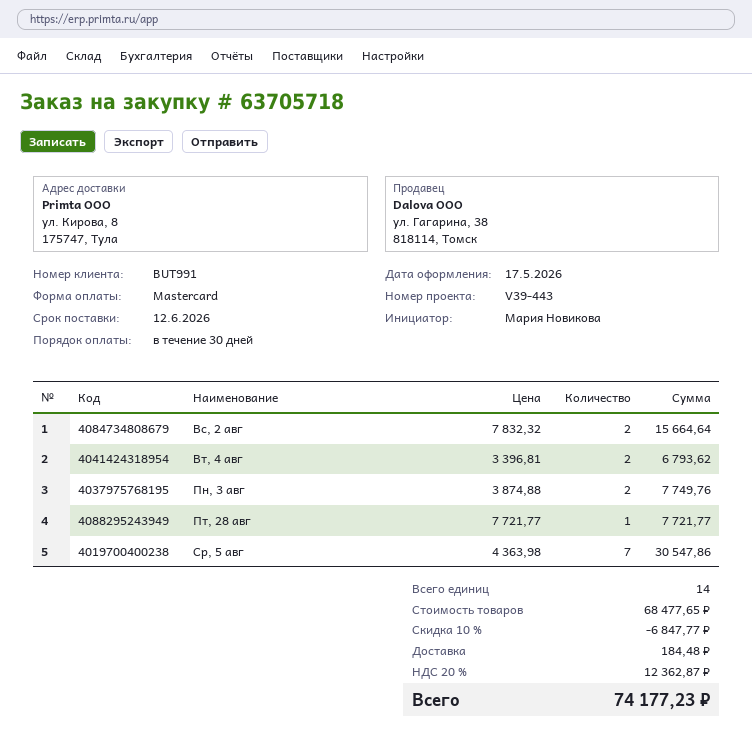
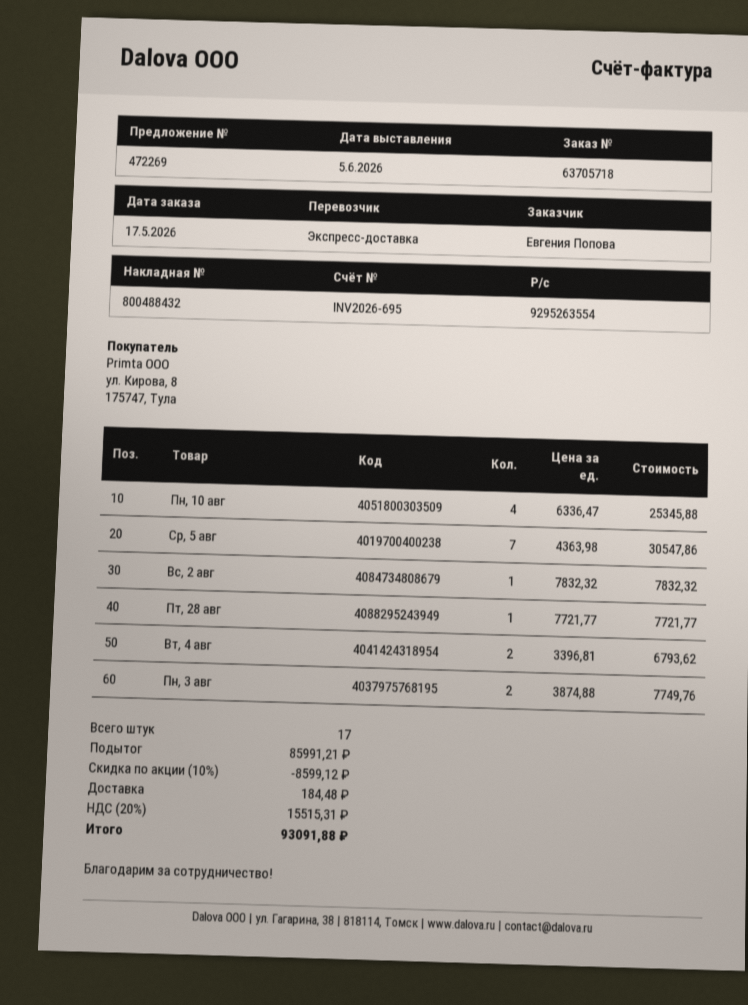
ordered by: Мария Новикова -> Евгения Попова
Вс, 2 авг: 2 x 7832.32 = 15664.64 -> 1 x 7832.32 = 7832.32
Пн, 10 авг: none -> 4 x 6336.47 = 25345.88
total quantity: 14 -> 17
subtotal: 68477.65 -> 85991.21
discount: 10% = 6847.77 -> 10% = 8599.12
tax: 20% = 12362.87 -> 20% = 15515.31
total: 74177.23 -> 93091.88

